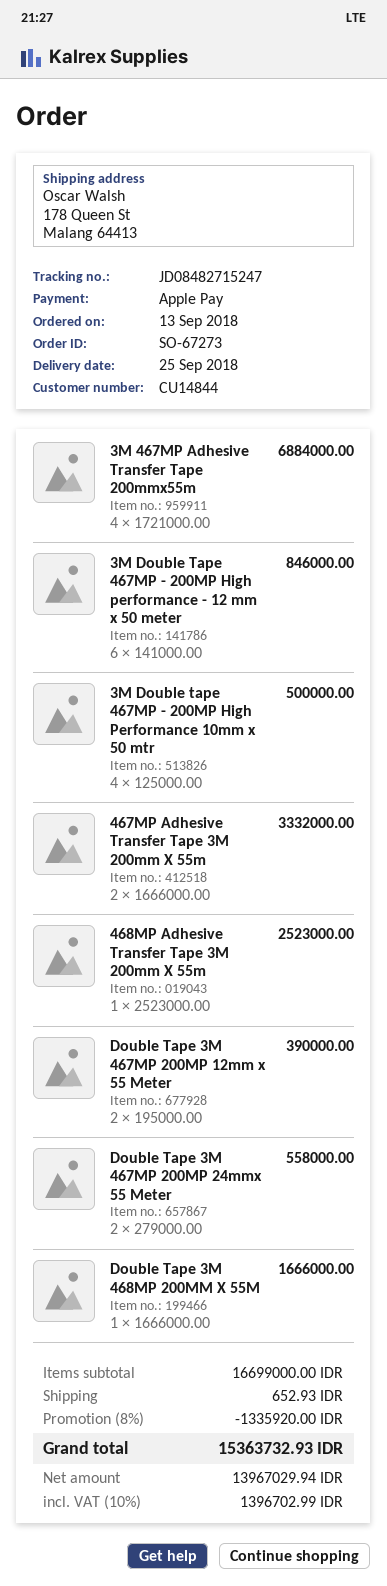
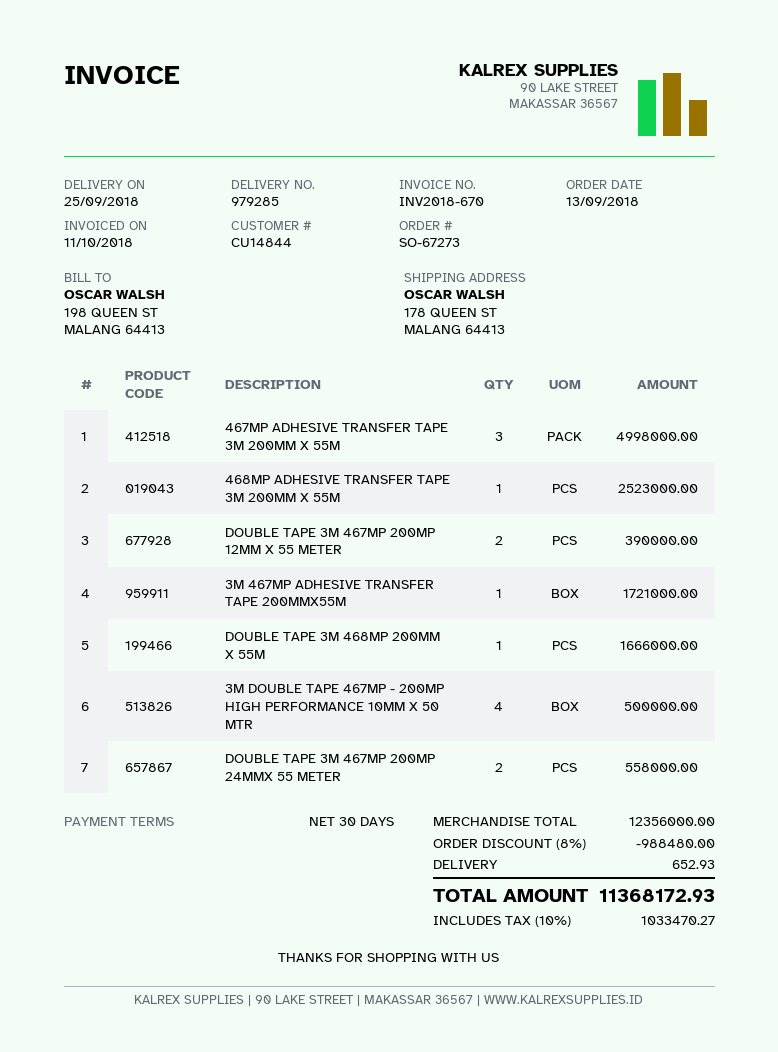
3M 467MP Adhesive Transfer Tape 200mmx55m: 4 for 6884000.00 -> 1 for 1721000.00
3M Double Tape 467MP - 200MP High performance - 12 mm x 50 meter: 6 for 846000.00 -> none
467MP Adhesive Transfer Tape 3M 200mm X 55m: 2 for 3332000.00 -> 3 for 4998000.00
subtotal: 16699000.00 -> 12356000.00
discount: 8% = 1335920.00 -> 8% = 988480.00
tax: 10% = 1396702.99 -> 10% = 1033470.27
total: 15363732.93 -> 11368172.93

